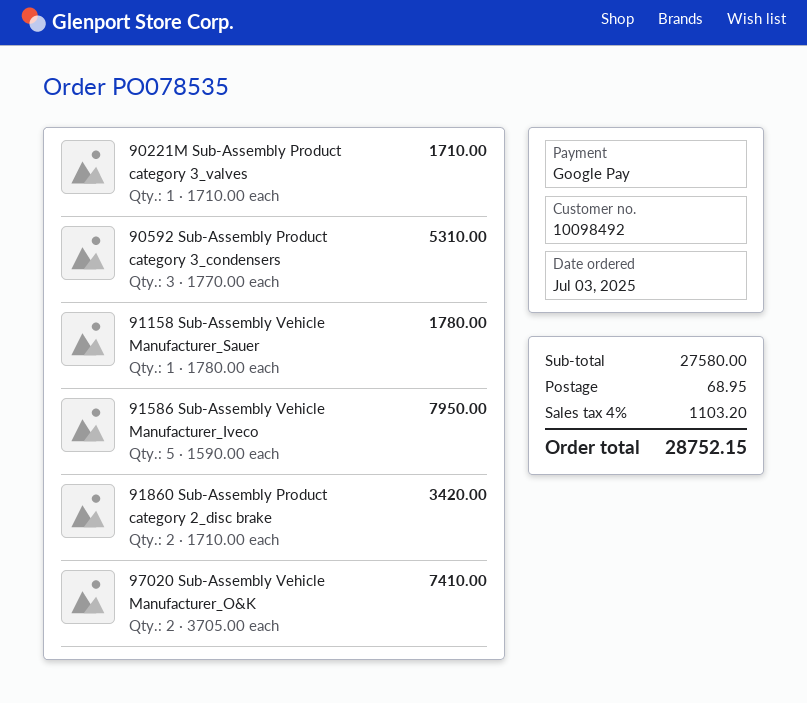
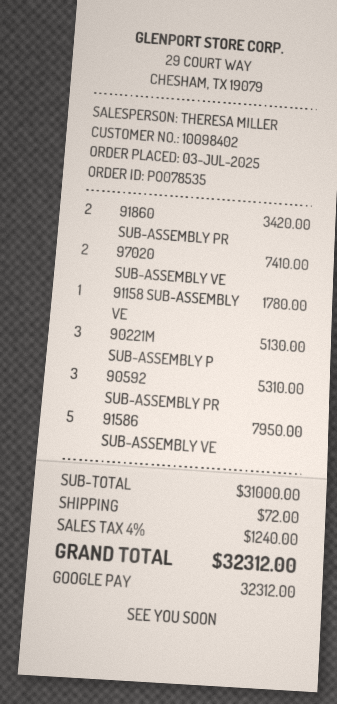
customer number: 10098492 -> 10098402
90221M Sub-Assembly Product category 3_valves: 1 for 1710.00 -> 3 for 5130.00
subtotal: 27580.00 -> 31000.00
shipping: 68.95 -> 72.00
tax: 4% = 1103.20 -> 4% = 1240.00
total: 28752.15 -> 32312.00

